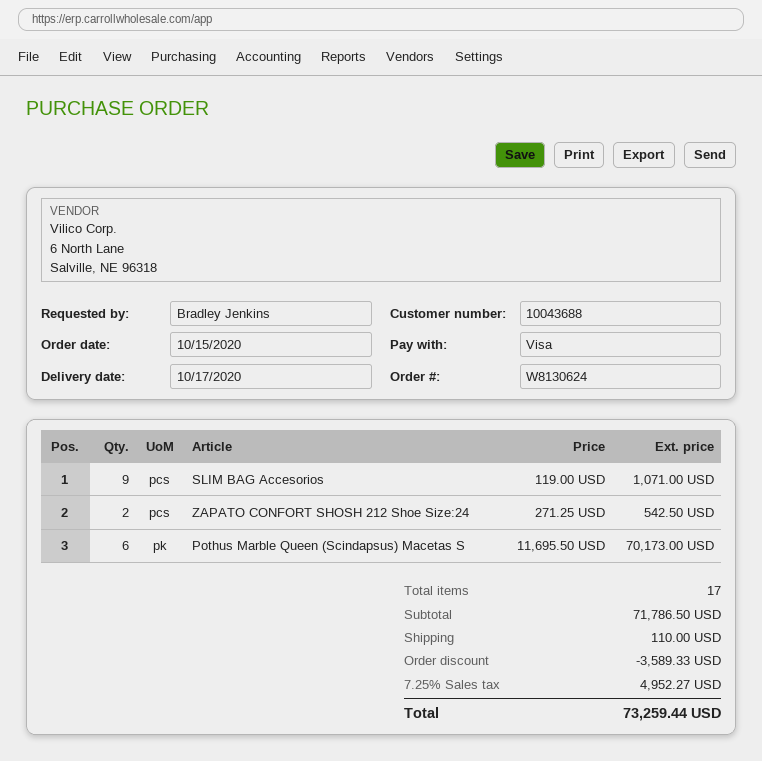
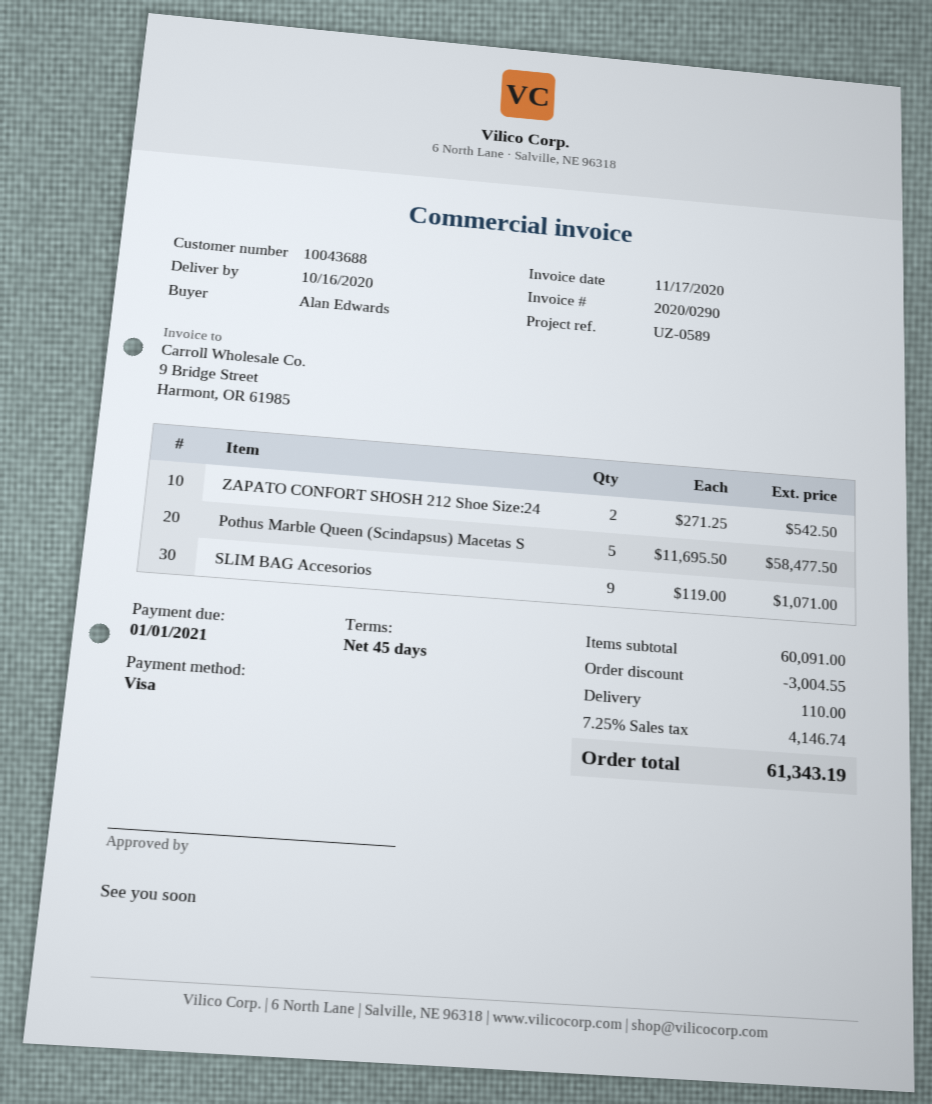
delivery date: 2020-10-17 -> 2020-10-16
ordered by: Bradley Jenkins -> Alan Edwards
Pothus Marble Queen (Scindapsus) Macetas S: 6 x 11695.50 = 70173.00 -> 5 x 11695.50 = 58477.50
subtotal: 71786.50 -> 60091.00
discount: 3589.33 -> 3004.55
tax: 7.25% = 4952.27 -> 7.25% = 4146.74
total: 73259.44 -> 61343.19

